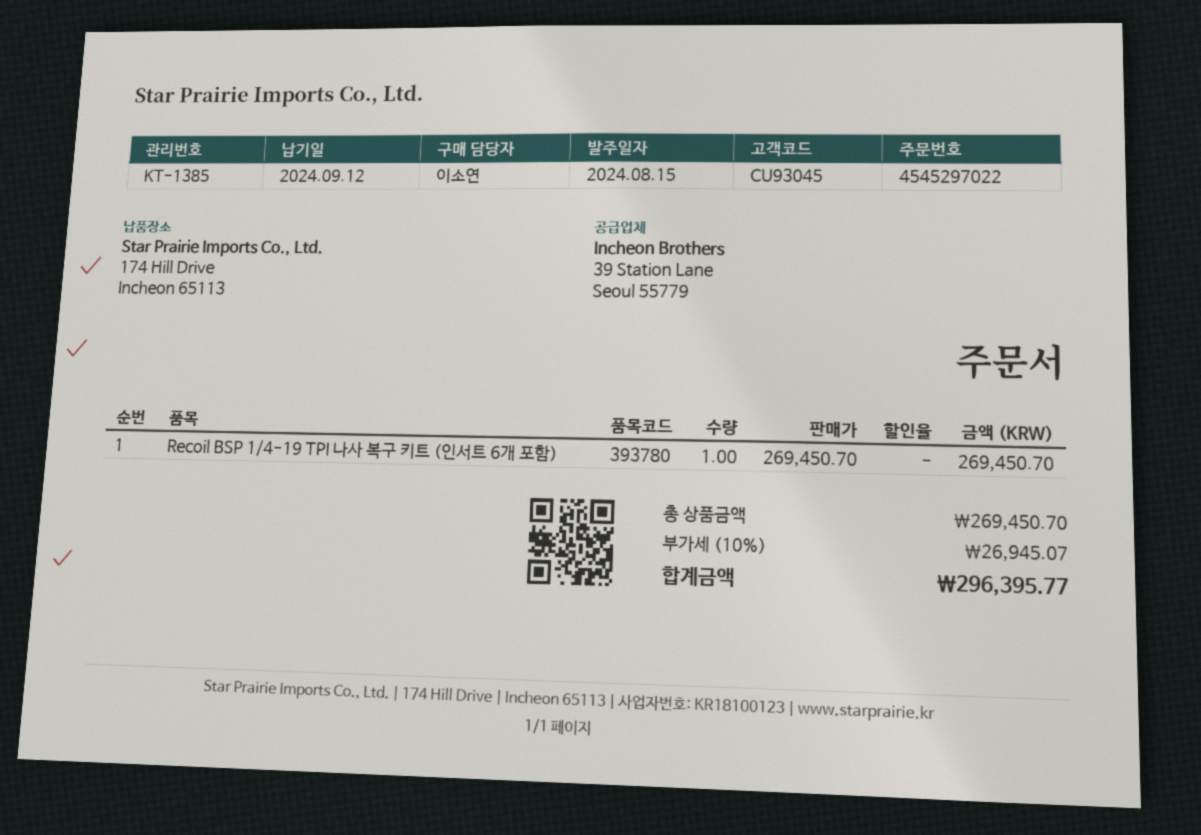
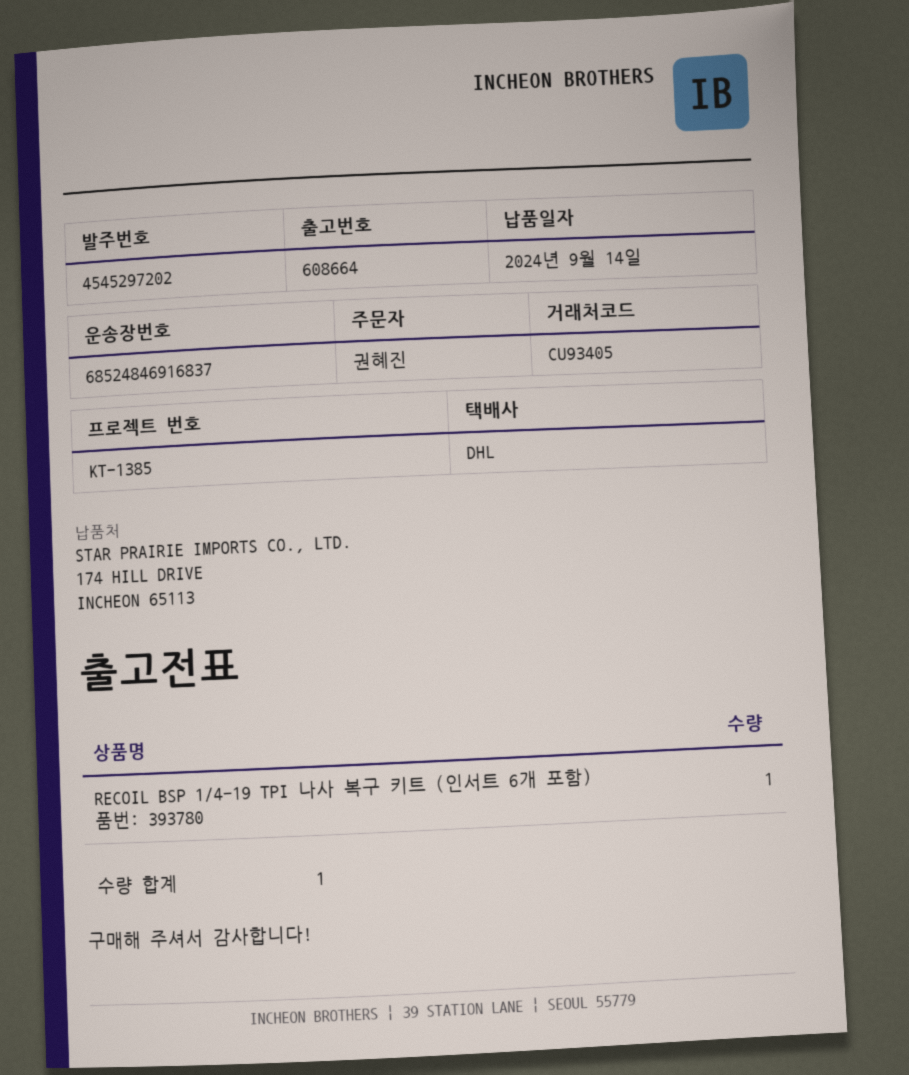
order number: 4545297022 -> 4545297202
delivery date: 2024-09-12 -> 2024-09-14
customer number: CU93045 -> CU93405
ordered by: 이소연 -> 권혜진

